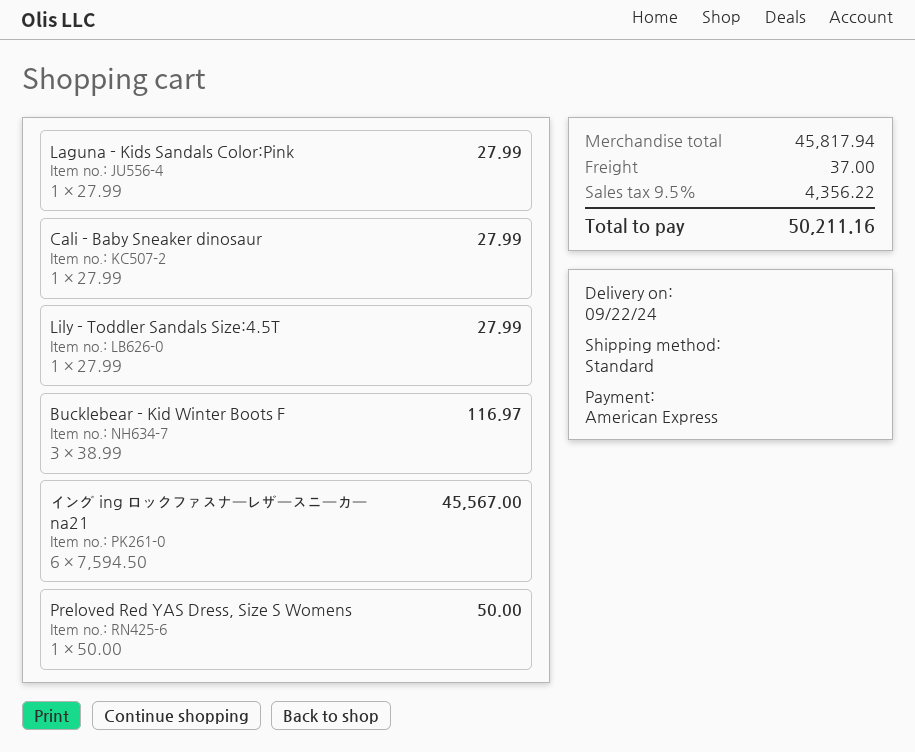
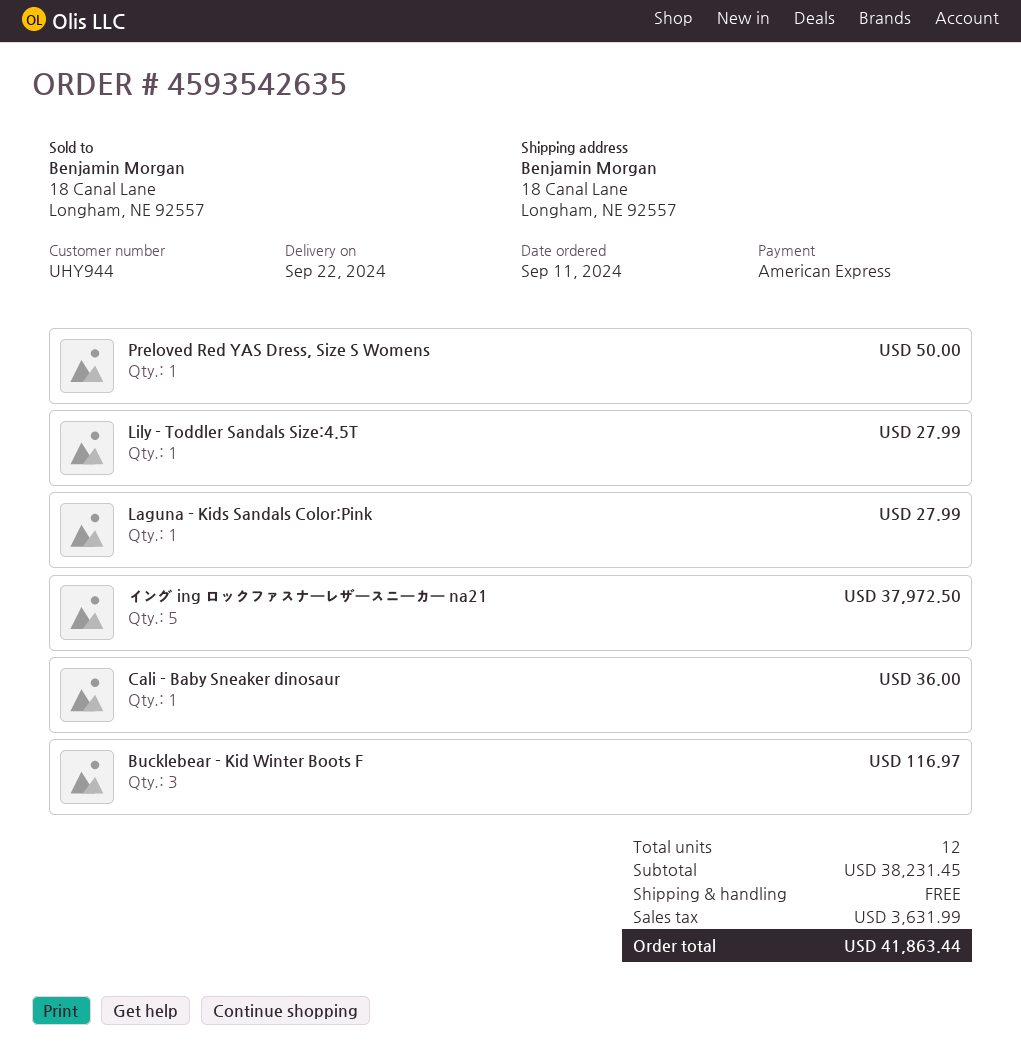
Cali - Baby Sneaker dinosaur: 1 for 27.99 -> 1 for 36.00
イング ing ロックファスナーレザースニーカー na21: 6 for 45567.00 -> 5 for 37972.50
subtotal: 45817.94 -> 38231.45
shipping: 37.00 -> 0.00
tax: 4356.22 -> 3631.99
total: 50211.16 -> 41863.44

